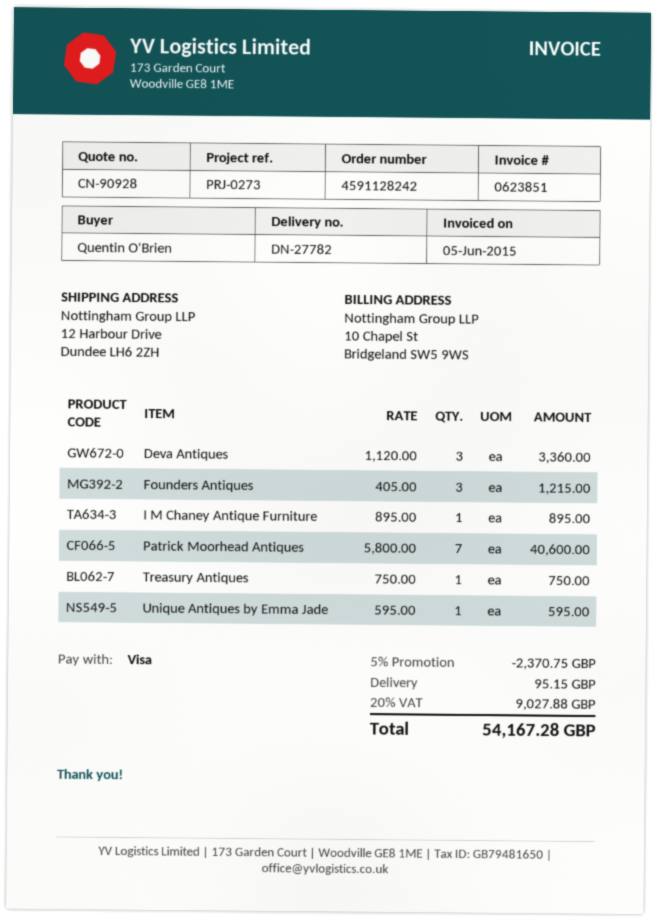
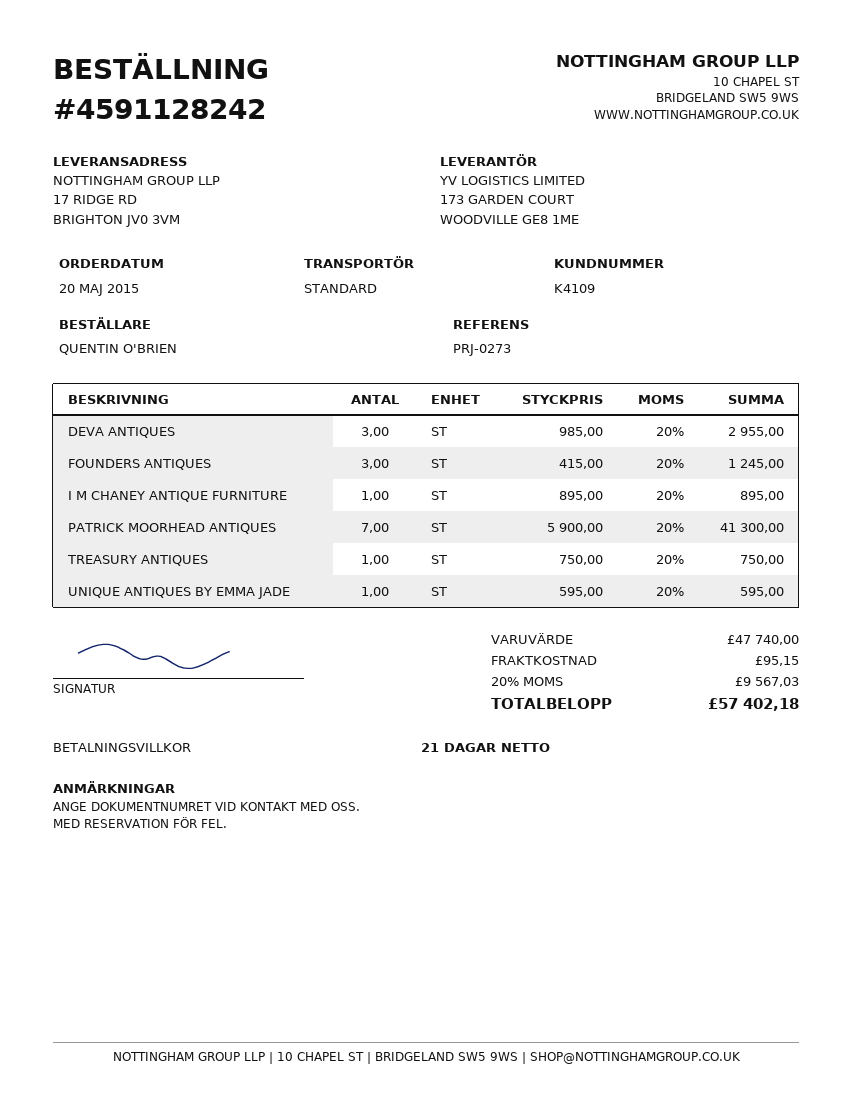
ship to: 12 Harbour Drive, Dundee LH6 2ZH -> 17 RIDGE RD, BRIGHTON JV0 3VM
Deva Antiques: 3 x 1120.00 = 3360.00 -> 3 x 985.00 = 2955.00
Founders Antiques: 3 x 405.00 = 1215.00 -> 3 x 415.00 = 1245.00
Patrick Moorhead Antiques: 7 x 5800.00 = 40600.00 -> 7 x 5900.00 = 41300.00
discount: 5% = 2370.75 -> none
tax: 20% = 9027.88 -> 20% = 9567.03
total: 54167.28 -> 57402.18

